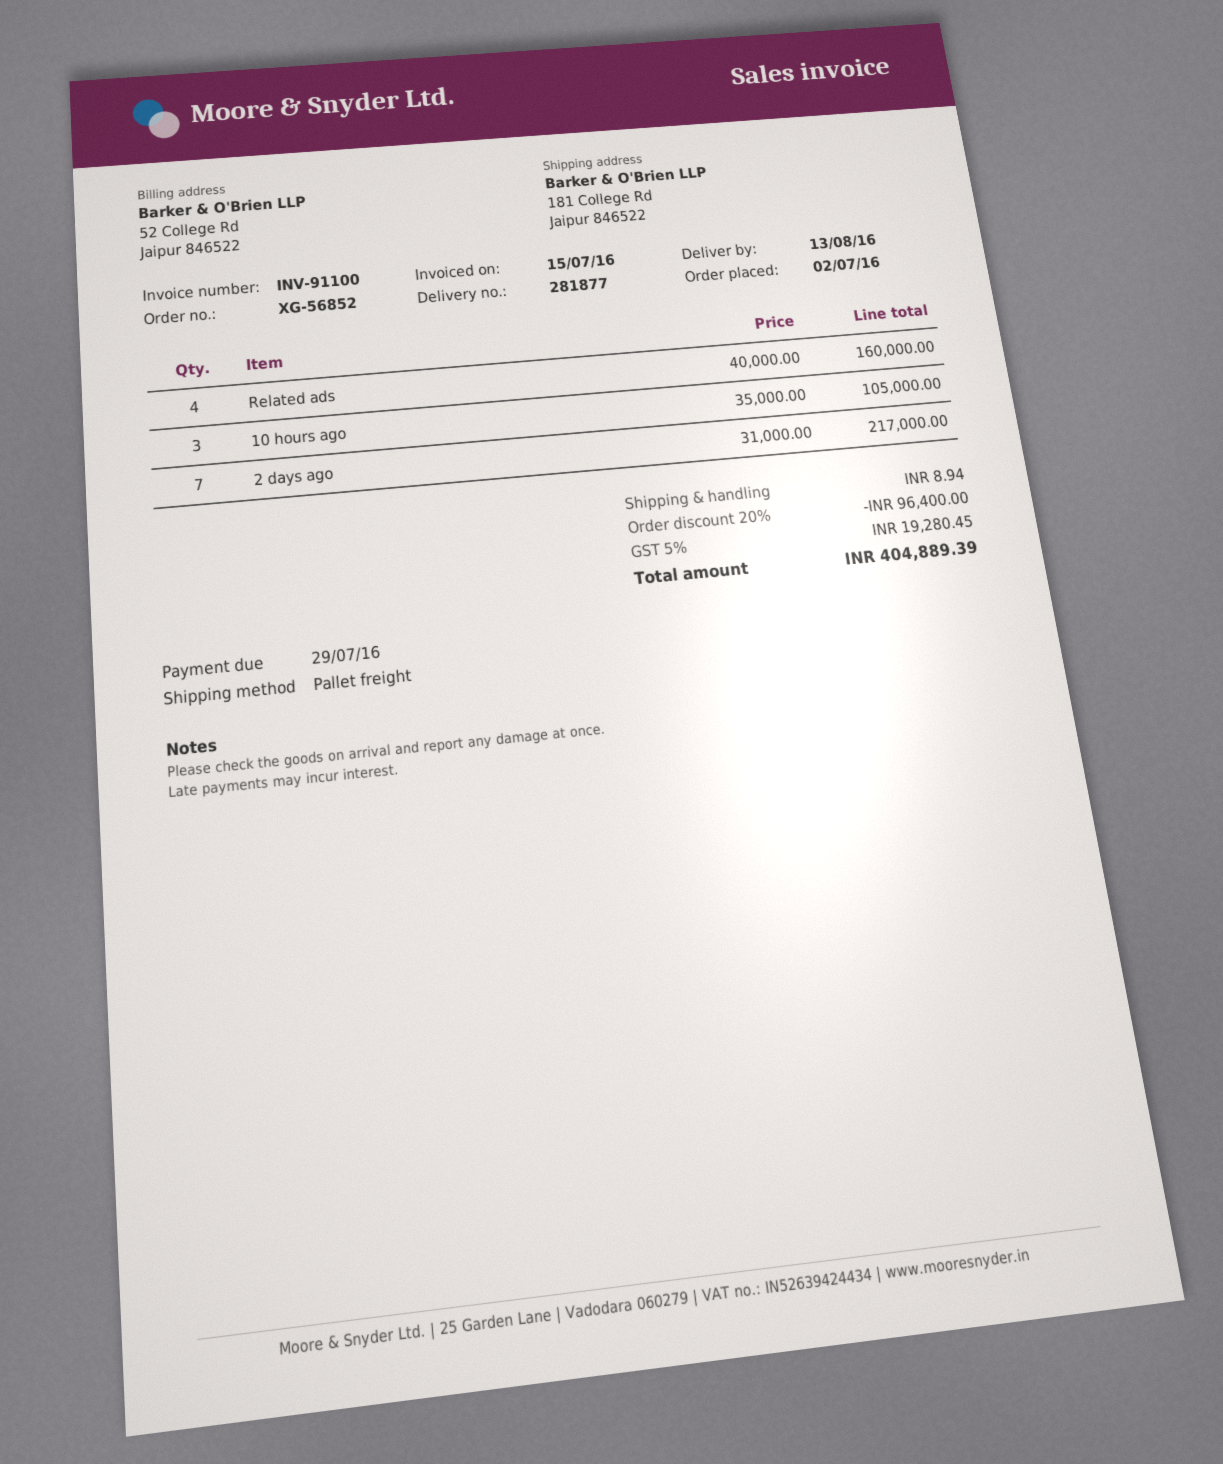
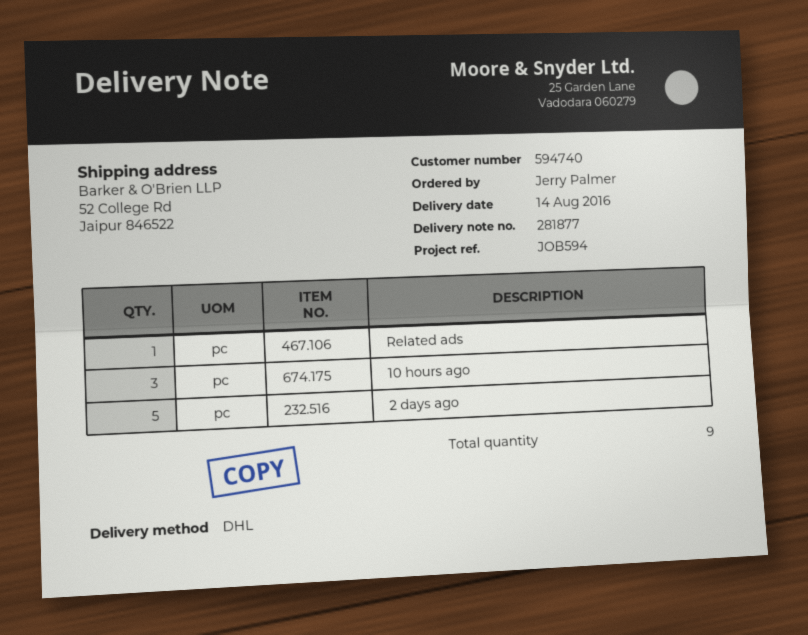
delivery date: 2016-08-13 -> 2016-08-14
shipping method: pallet freight -> DHL
ship to: 181 College Rd, Jaipur 846522 -> 52 College Rd, Jaipur 846522
Related ads: 4 -> 1
2 days ago: 7 -> 5

